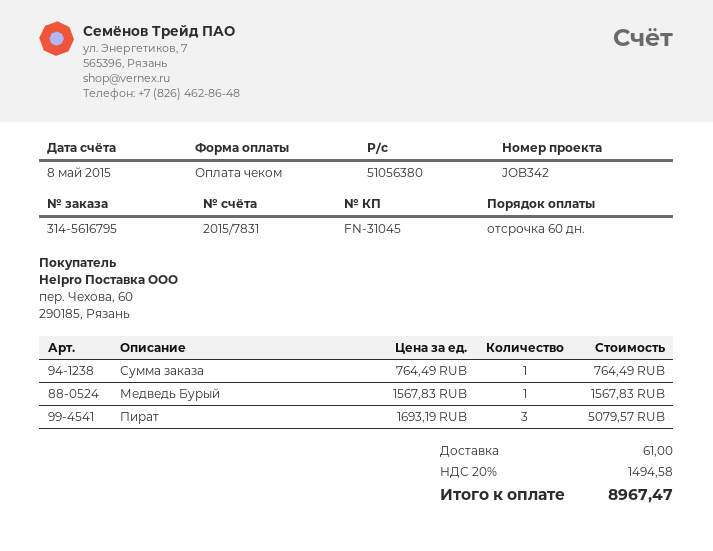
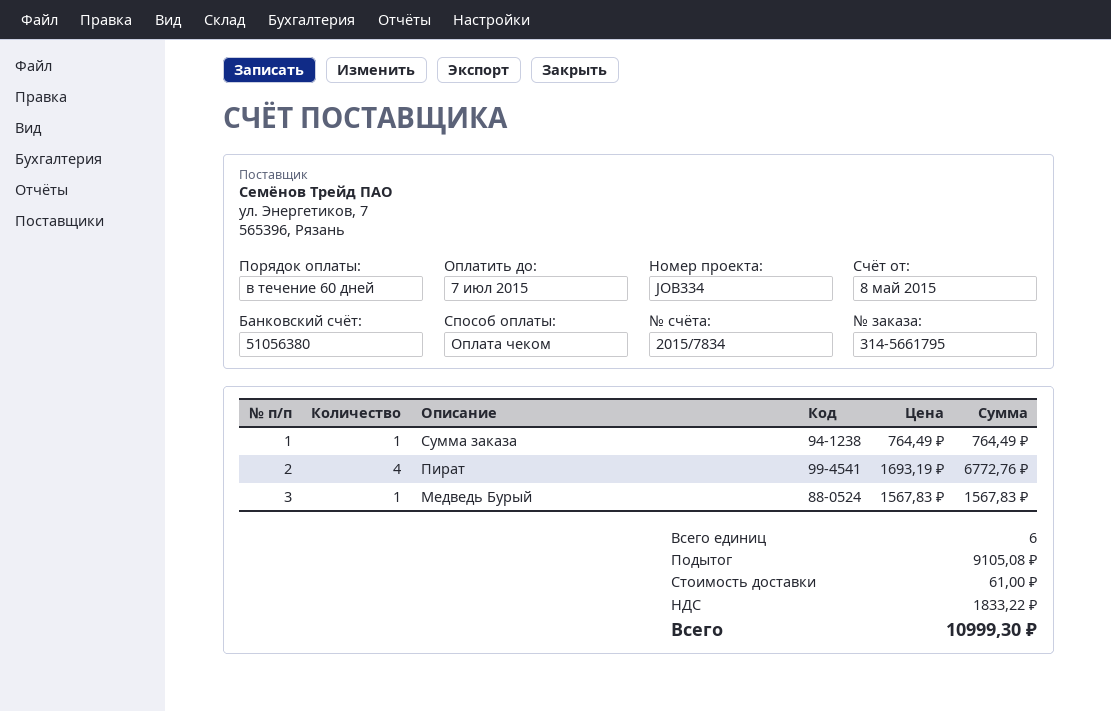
order number: 314-5616795 -> 314-5661795
invoice number: 2015/7831 -> 2015/7834
reference: JOB342 -> JOB334
Пират: 3 x 1693.19 = 5079.57 -> 4 x 1693.19 = 6772.76
tax: 1494.58 -> 1833.22
total: 8967.47 -> 10999.30

